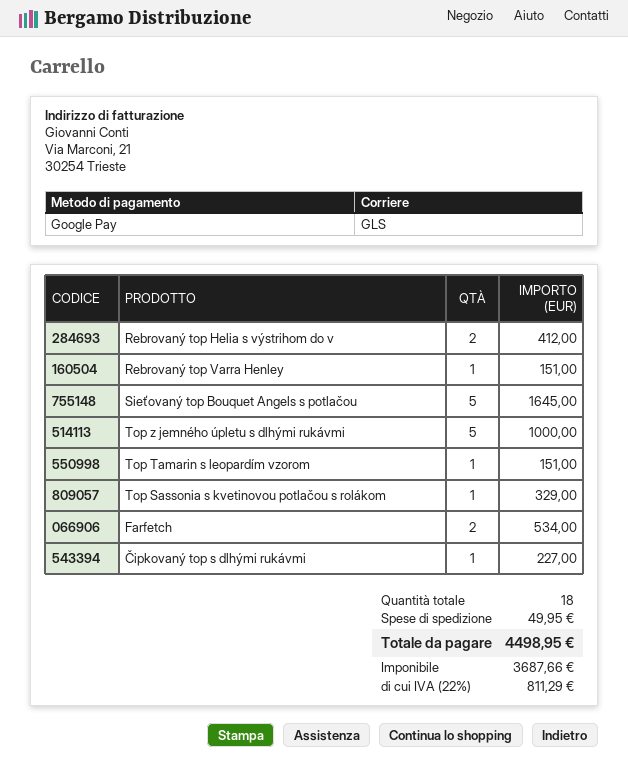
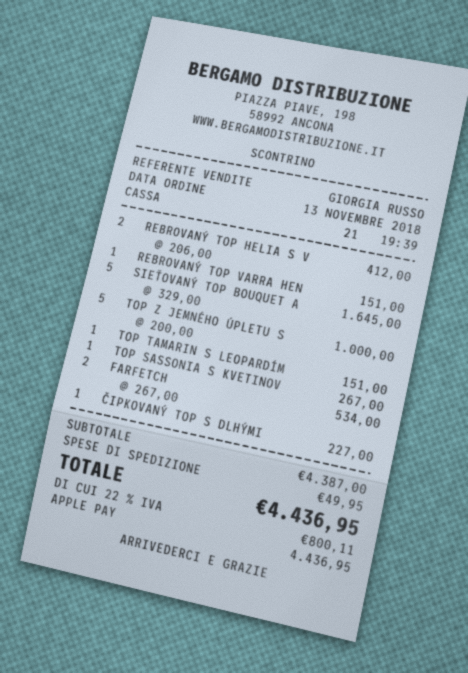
payment method: Google Pay -> Apple Pay
Top Sassonia s kvetinovou potlačou s rolákom: 1 for 329.00 -> 1 for 267.00
tax: 22% = 811.29 -> 22% = 800.11
total: 4498.95 -> 4436.95

